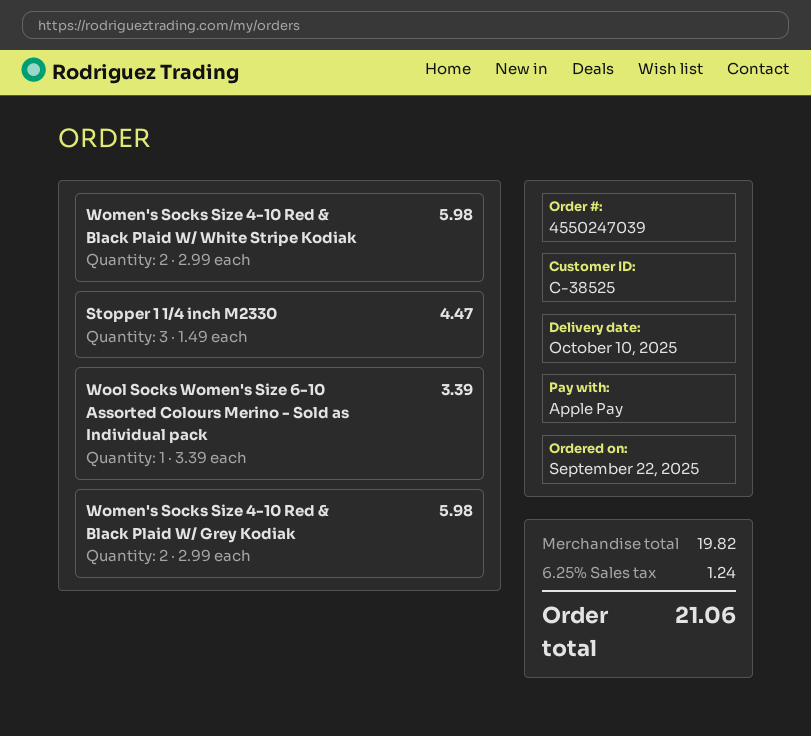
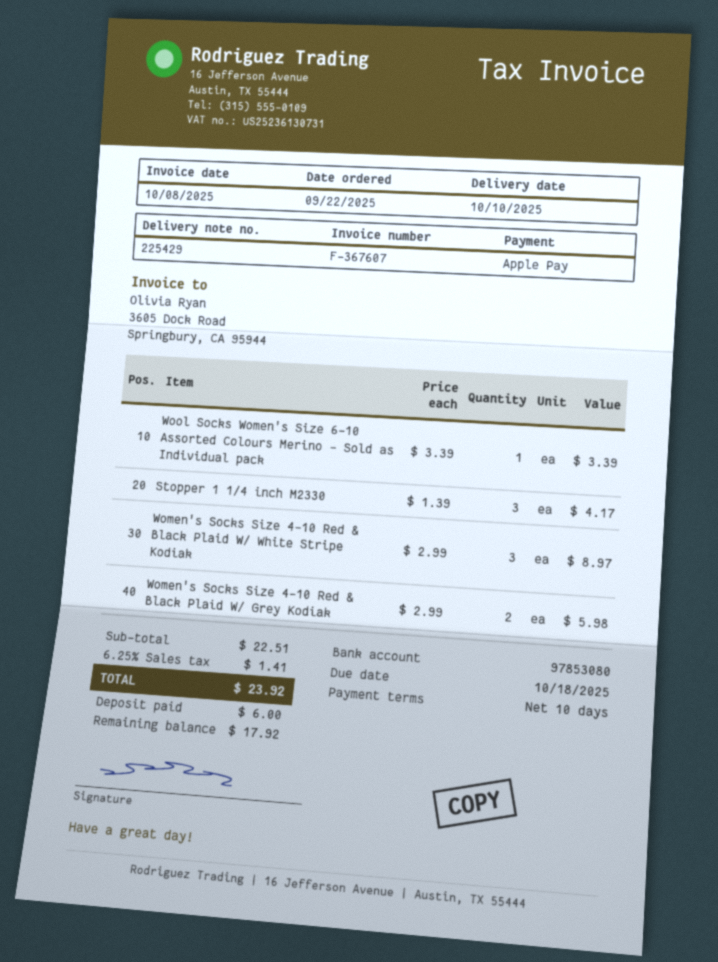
Women's Socks Size 4-10 Red & Black Plaid W/ White Stripe Kodiak: 2 x 2.99 = 5.98 -> 3 x 2.99 = 8.97
Stopper 1 1/4 inch M2330: 3 x 1.49 = 4.47 -> 3 x 1.39 = 4.17
subtotal: 19.82 -> 22.51
tax: 6.25% = 1.24 -> 6.25% = 1.41
total: 21.06 -> 23.92

